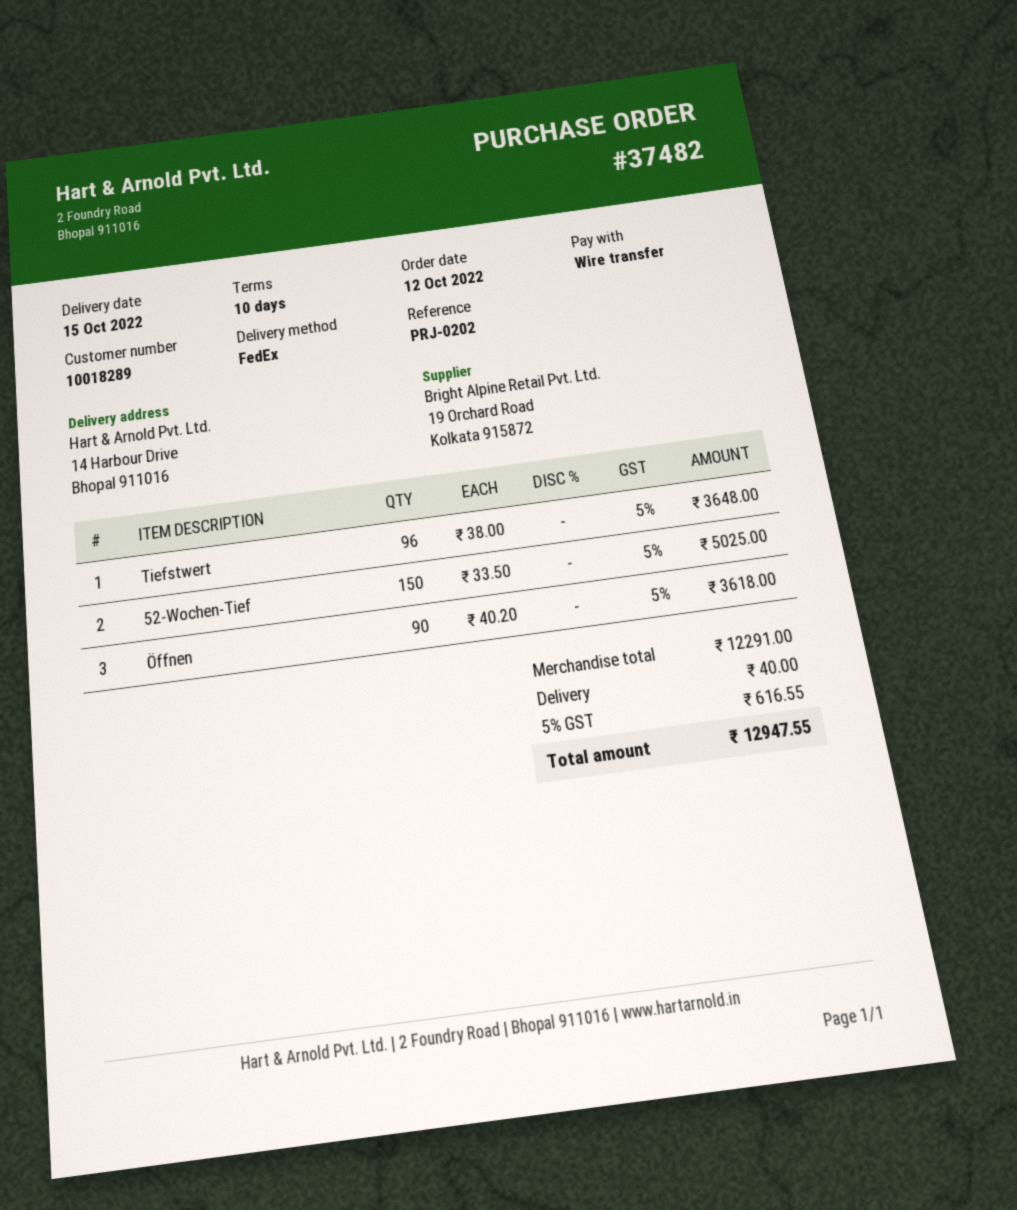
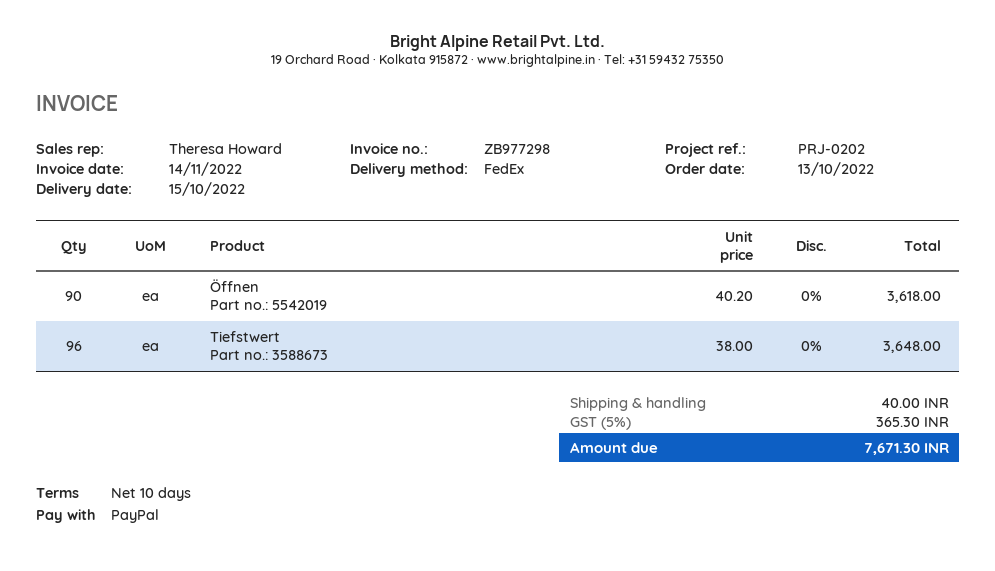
order date: 2022-10-12 -> 2022-10-13
payment method: bank transfer -> PayPal
52-Wochen-Tief: 150 x 33.50 = 5025.00 -> none
tax: 5% = 616.55 -> 5% = 365.30
total: 12947.55 -> 7671.30

